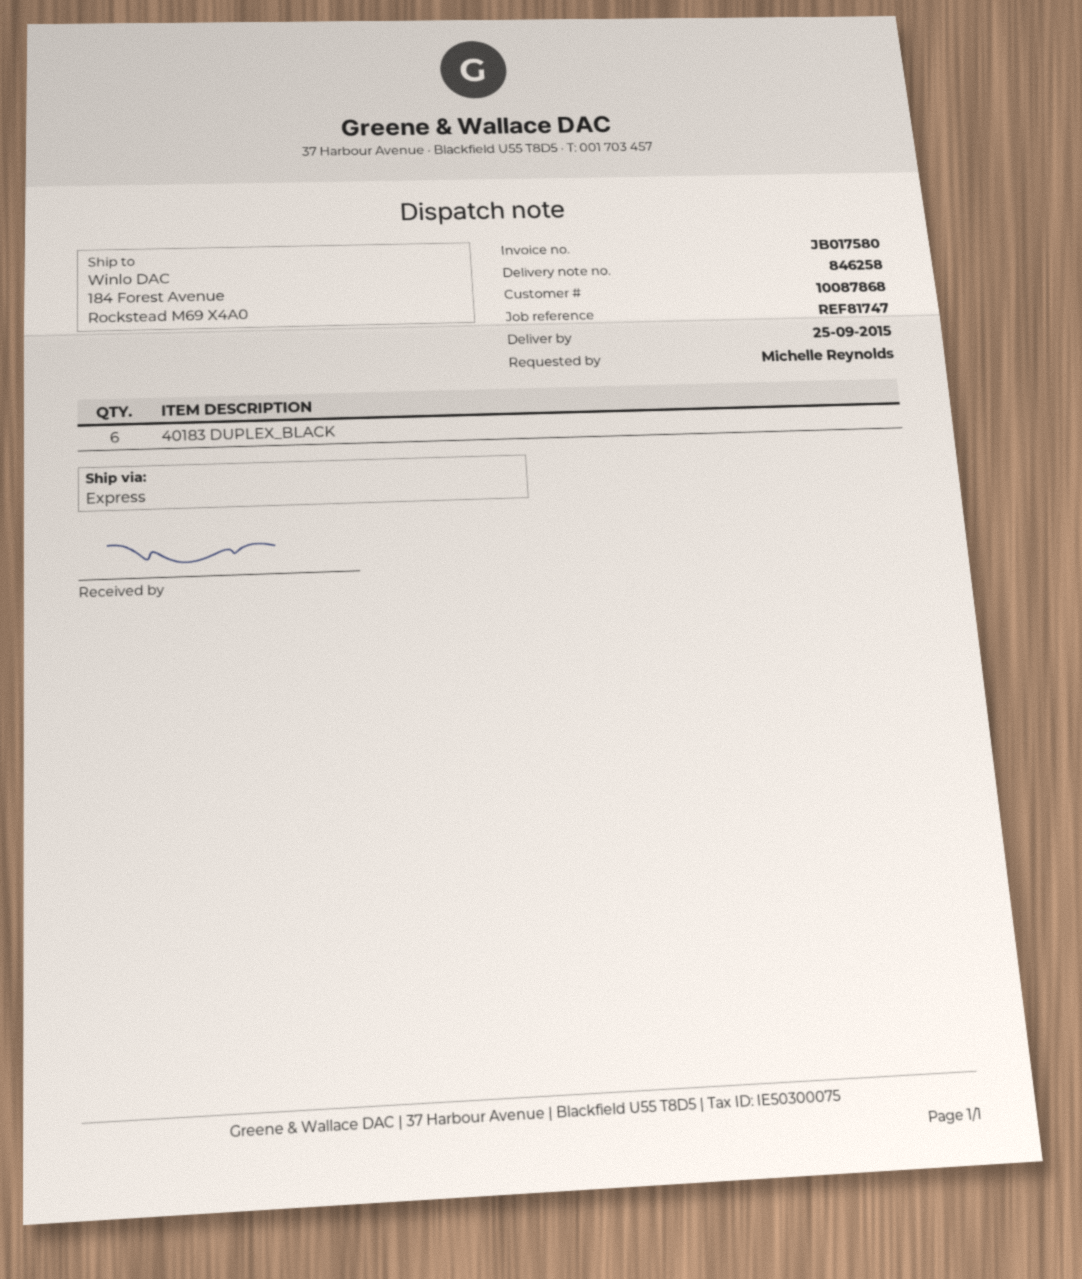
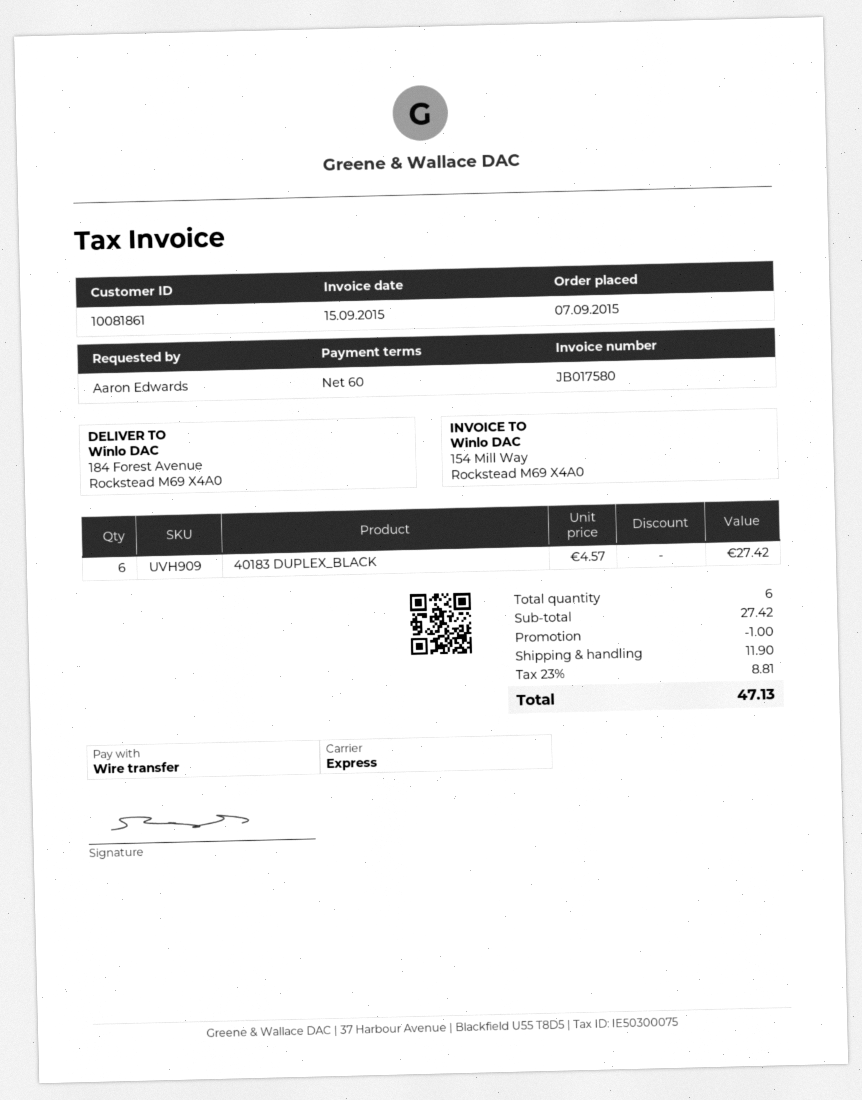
customer number: 10087868 -> 10081861
ordered by: Michelle Reynolds -> Aaron Edwards

